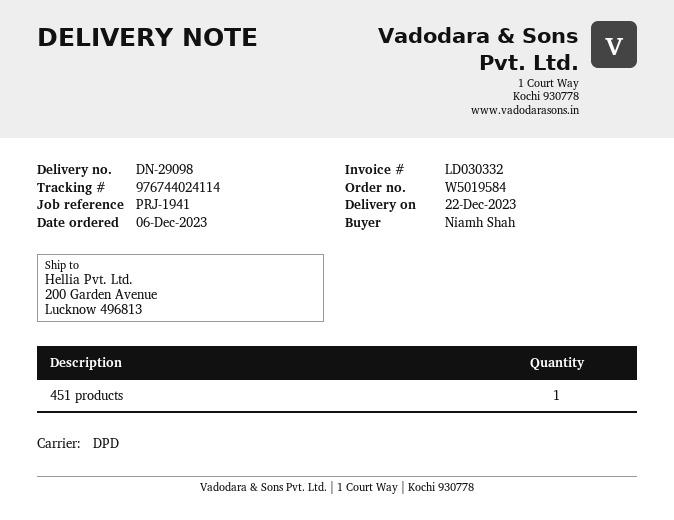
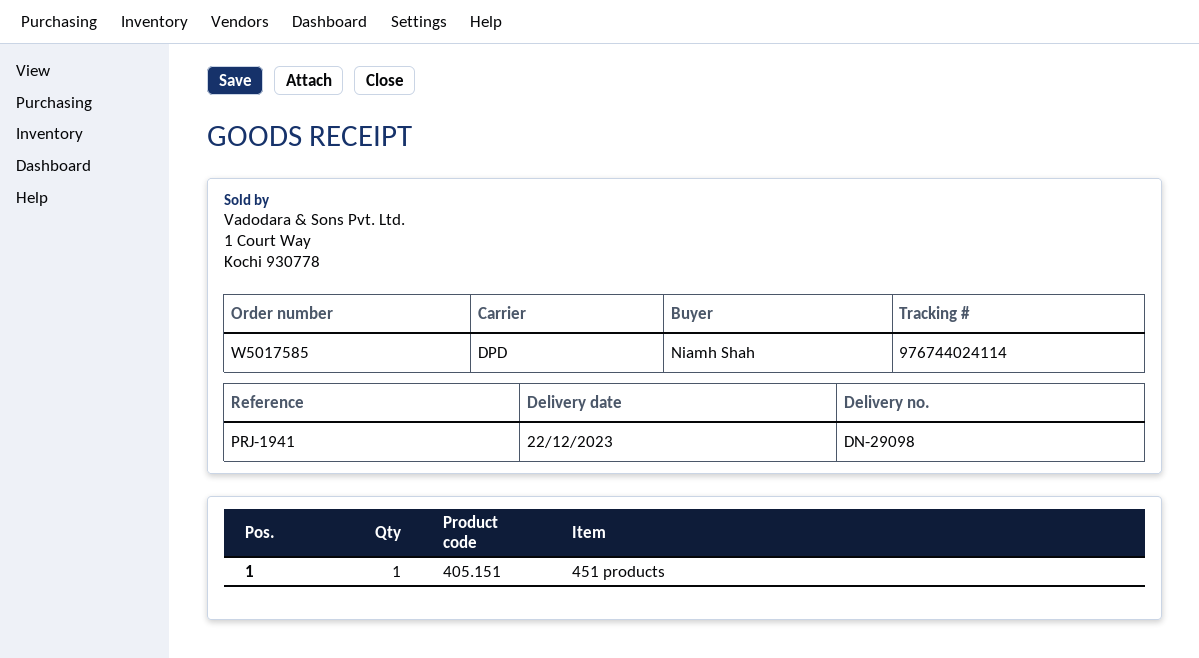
order number: W5019584 -> W5017585

